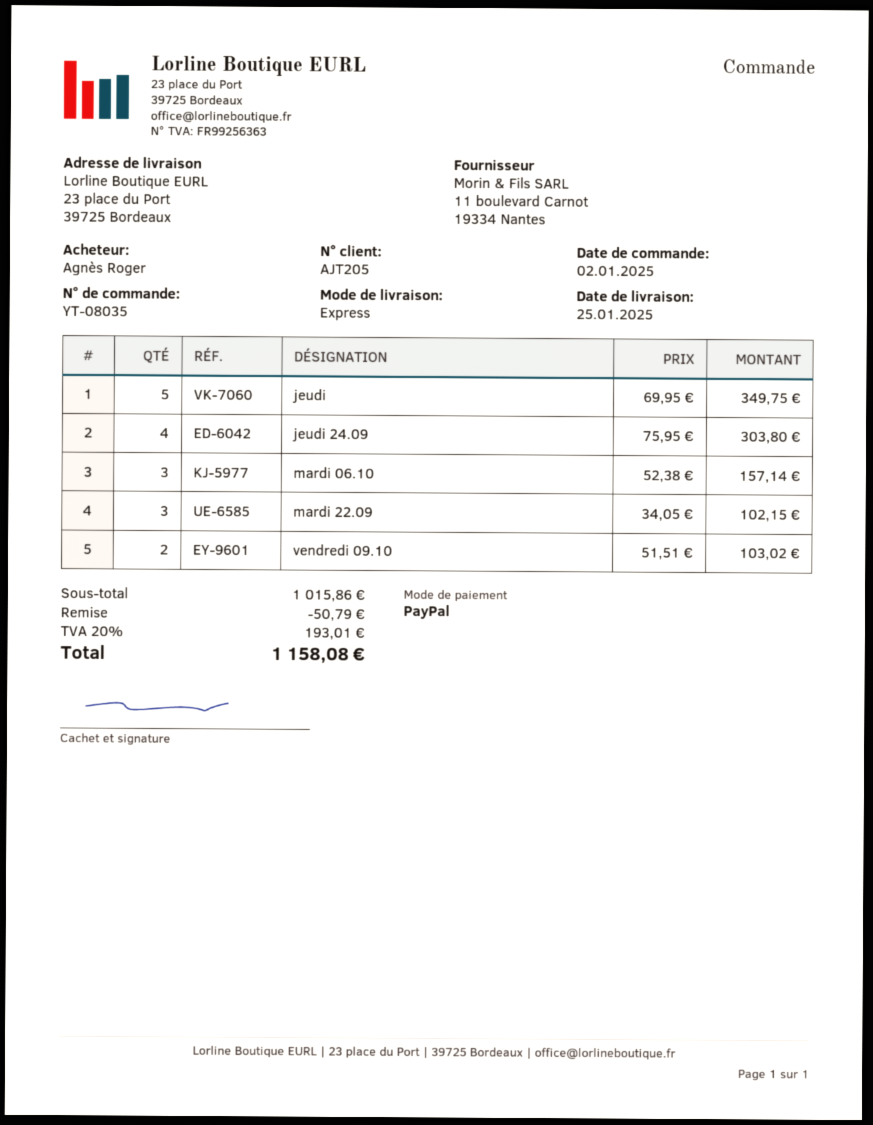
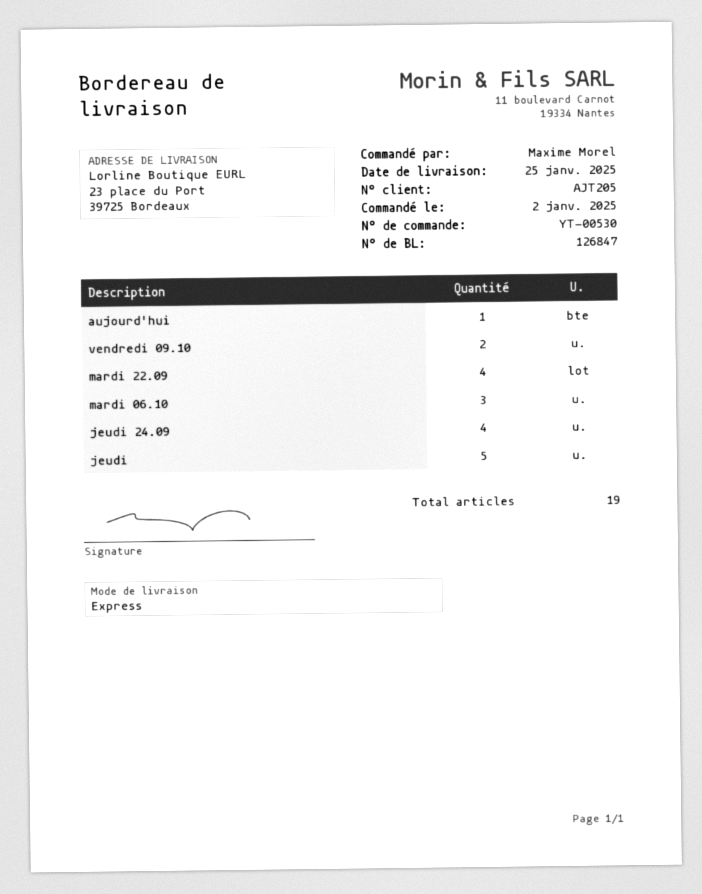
order number: YT-08035 -> YT-00530
ordered by: Agnès Roger -> Maxime Morel
mardi 22.09: 3 -> 4
aujourd'hui: none -> 1

